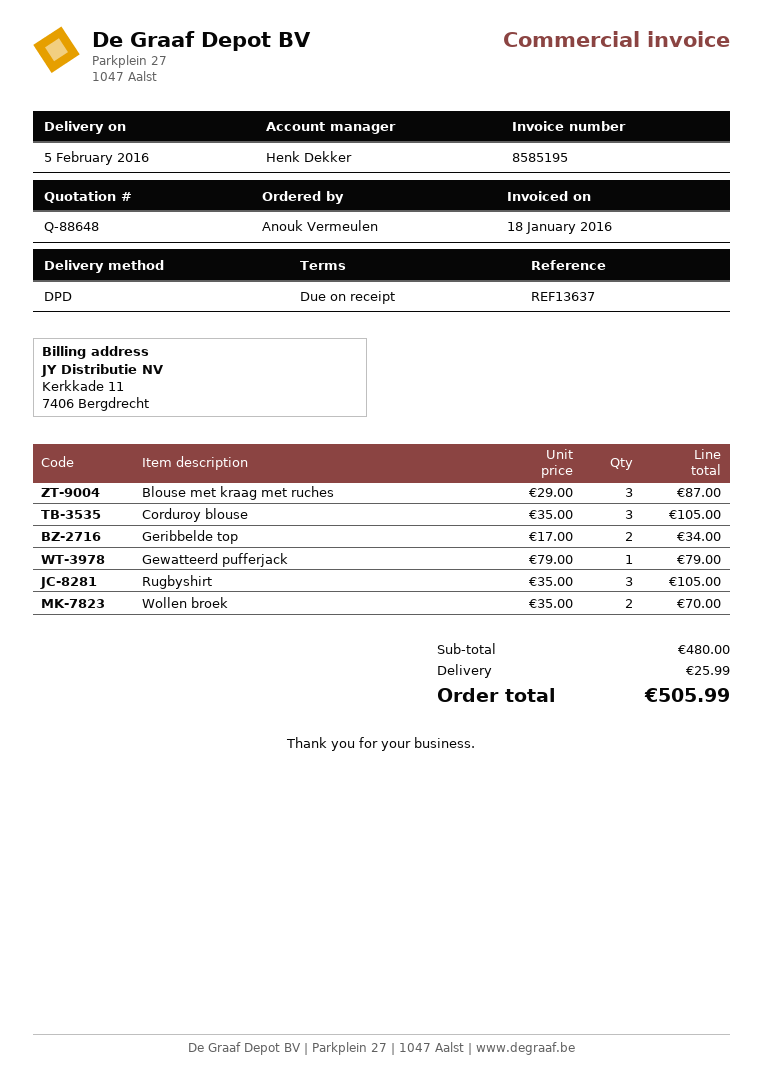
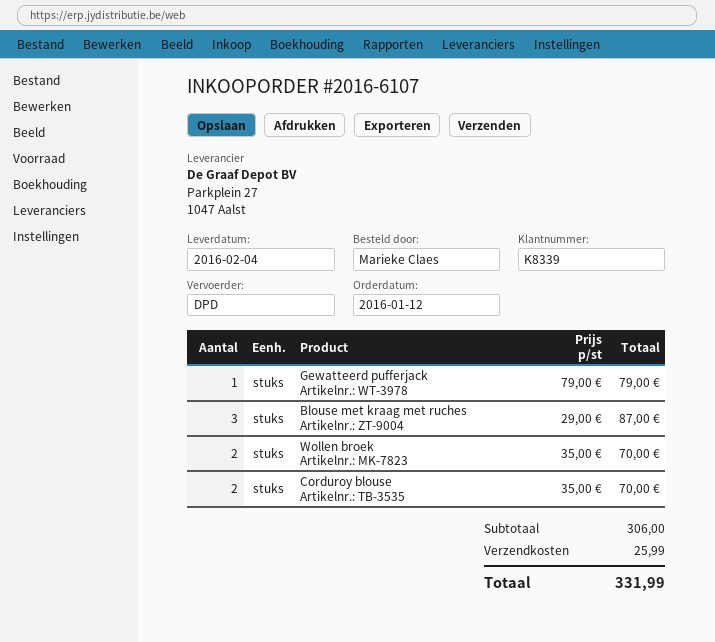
delivery date: 2016-02-05 -> 2016-02-04
ordered by: Anouk Vermeulen -> Marieke Claes
Corduroy blouse: 3 x 35.00 = 105.00 -> 2 x 35.00 = 70.00
Geribbelde top: 2 x 17.00 = 34.00 -> none
Rugbyshirt: 3 x 35.00 = 105.00 -> none
subtotal: 480.00 -> 306.00
total: 505.99 -> 331.99

